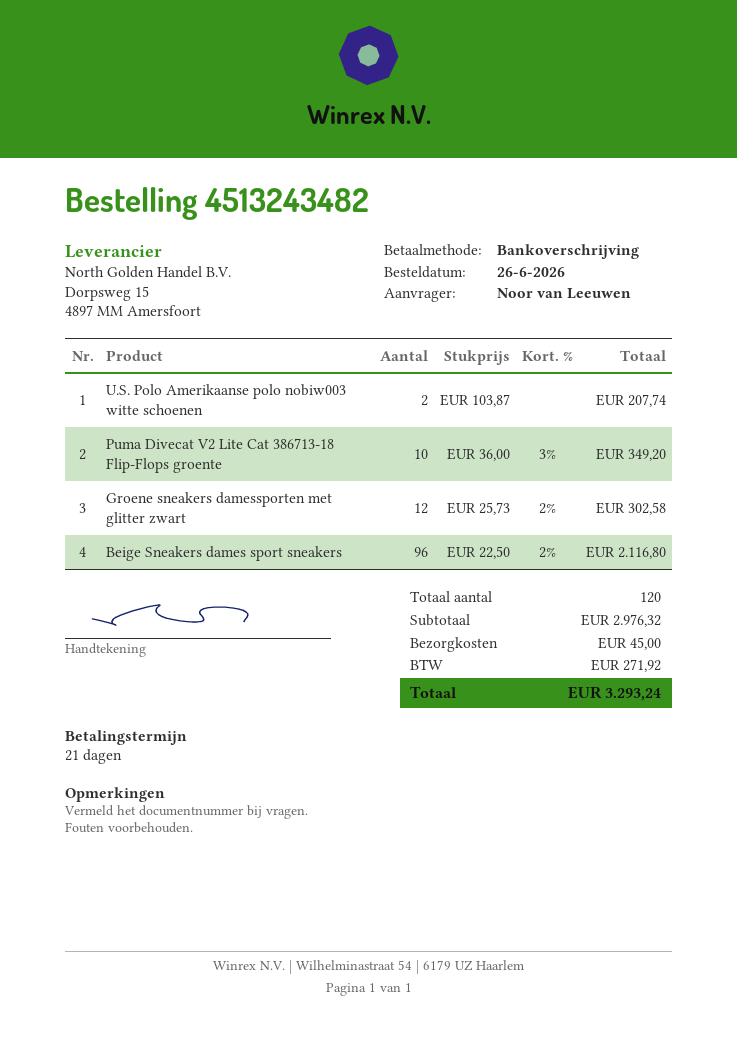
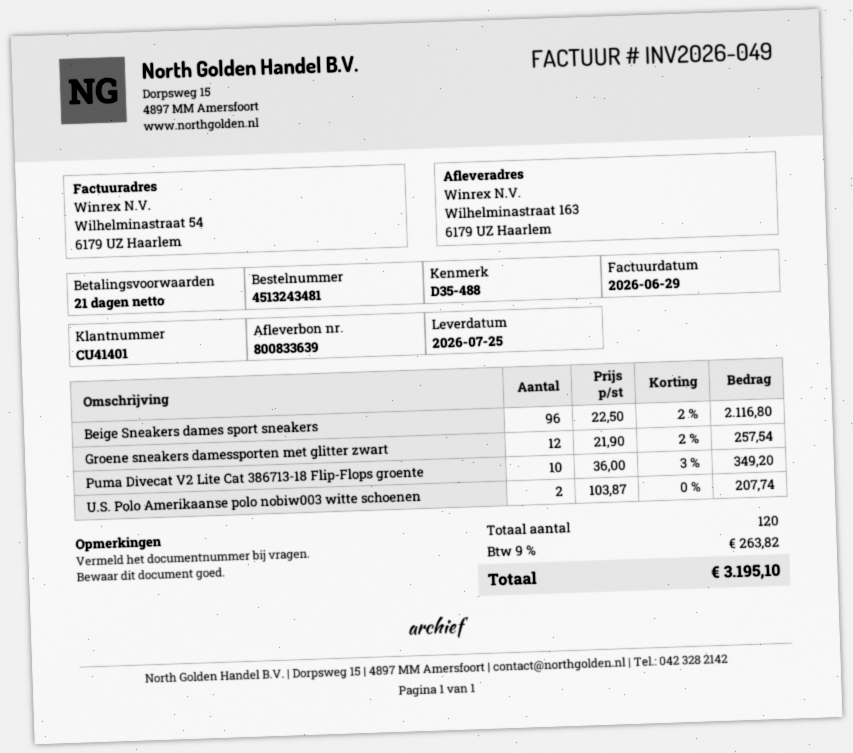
order number: 4513243482 -> 4513243481
Groene sneakers damessporten met glitter zwart: 12 x 25.73 - 2% = 302.58 -> 12 x 21.90 - 2% = 257.54
shipping: 45.00 -> none
tax: 271.92 -> 263.82
total: 3293.24 -> 3195.10

